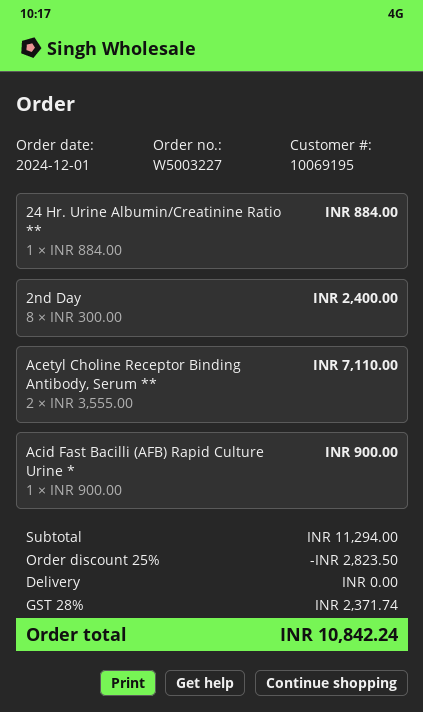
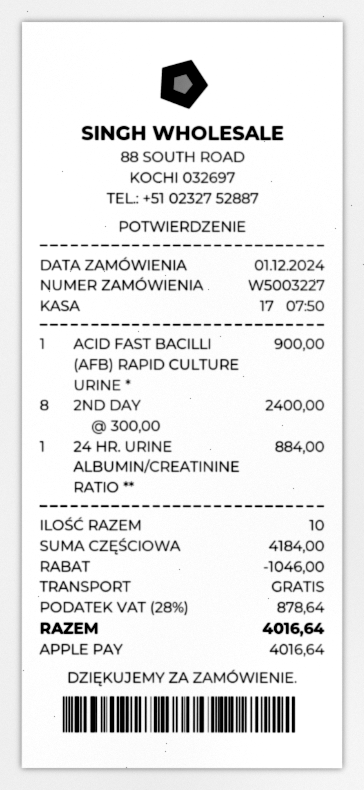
Acetyl Choline Receptor Binding Antibody, Serum **: 2 x 3555.00 = 7110.00 -> none
subtotal: 11294.00 -> 4184.00
discount: 2823.50 -> 1046.00
tax: 28% = 2371.74 -> 28% = 878.64
total: 10842.24 -> 4016.64

